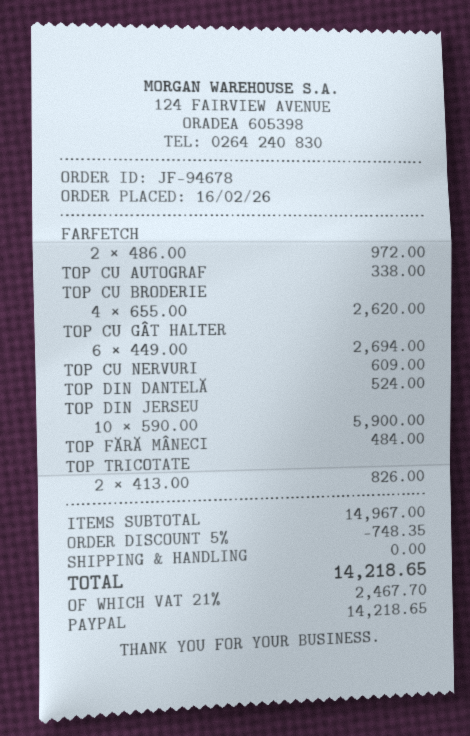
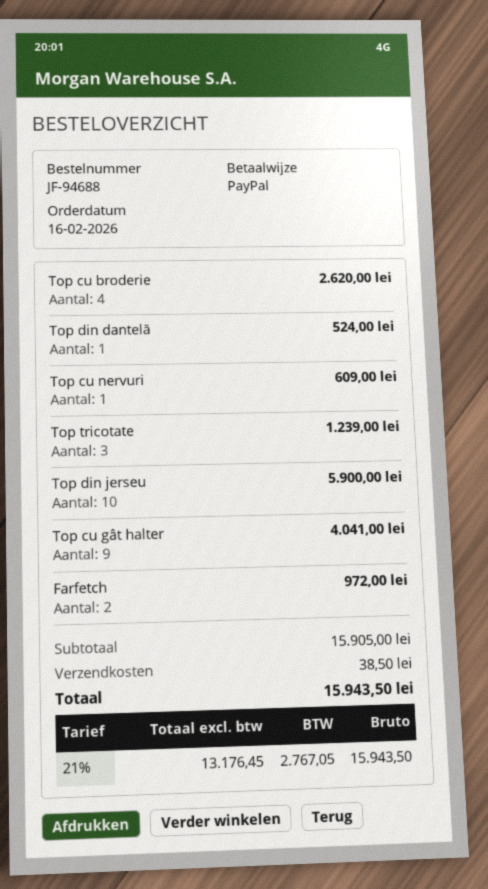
order number: JF-94678 -> JF-94688
TOP CU AUTOGRAF: 1 for 338.00 -> none
TOP CU GÂT HALTER: 6 for 2694.00 -> 9 for 4041.00
TOP FĂRĂ MÂNECI: 1 for 484.00 -> none
TOP TRICOTATE: 2 for 826.00 -> 3 for 1239.00
subtotal: 14967.00 -> 15905.00
discount: 5% = 748.35 -> none
shipping: 0.00 -> 38.50
tax: 21% = 2467.70 -> 21% = 2767.05
total: 14218.65 -> 15943.50

